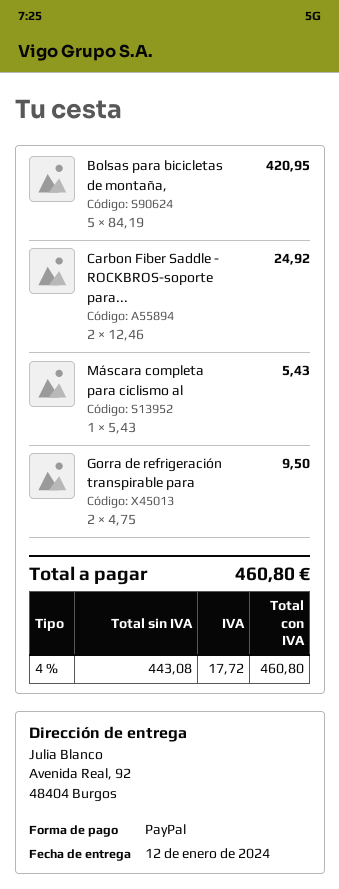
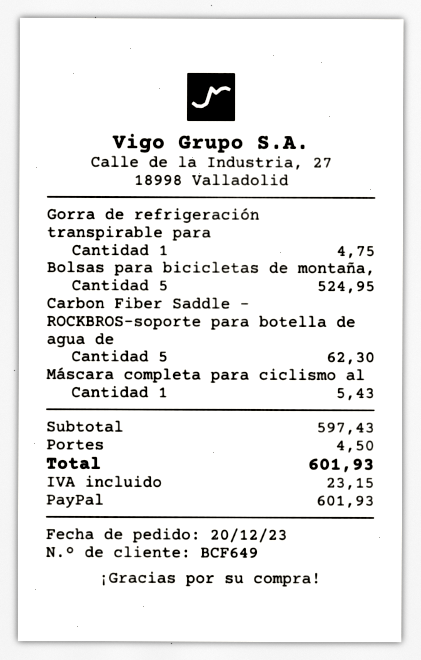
Bolsas para bicicletas de montaña,: 5 for 420.95 -> 5 for 524.95
Carbon Fiber Saddle - ROCKBROS-soporte para...: 2 for 24.92 -> 5 for 62.30
Gorra de refrigeración transpirable para: 2 for 9.50 -> 1 for 4.75
shipping: none -> 4.50
tax: 17.72 -> 23.15
total: 460.80 -> 601.93

